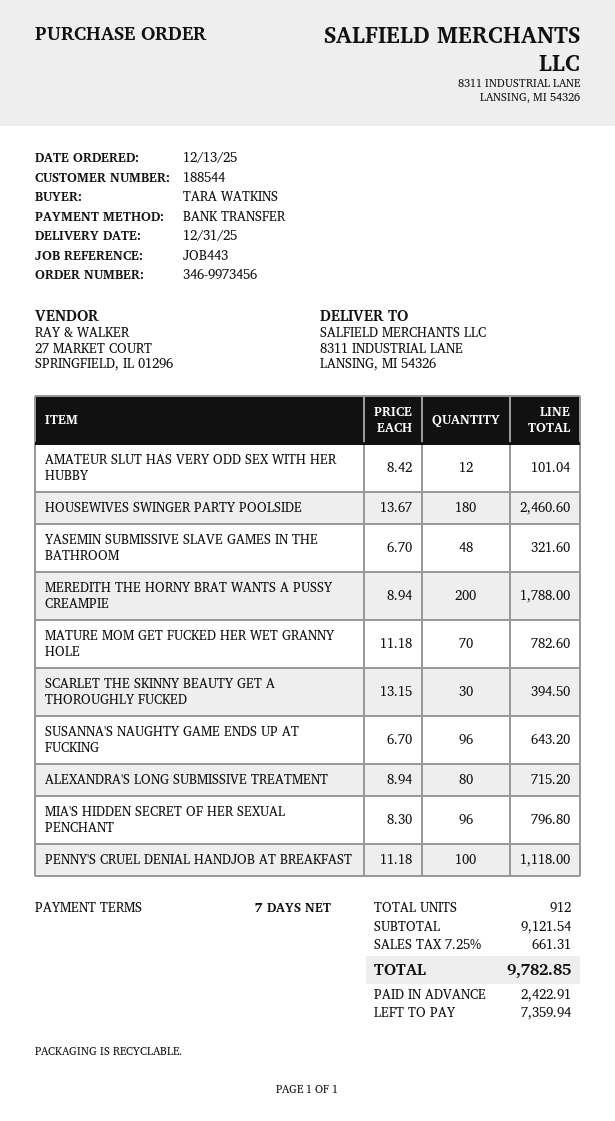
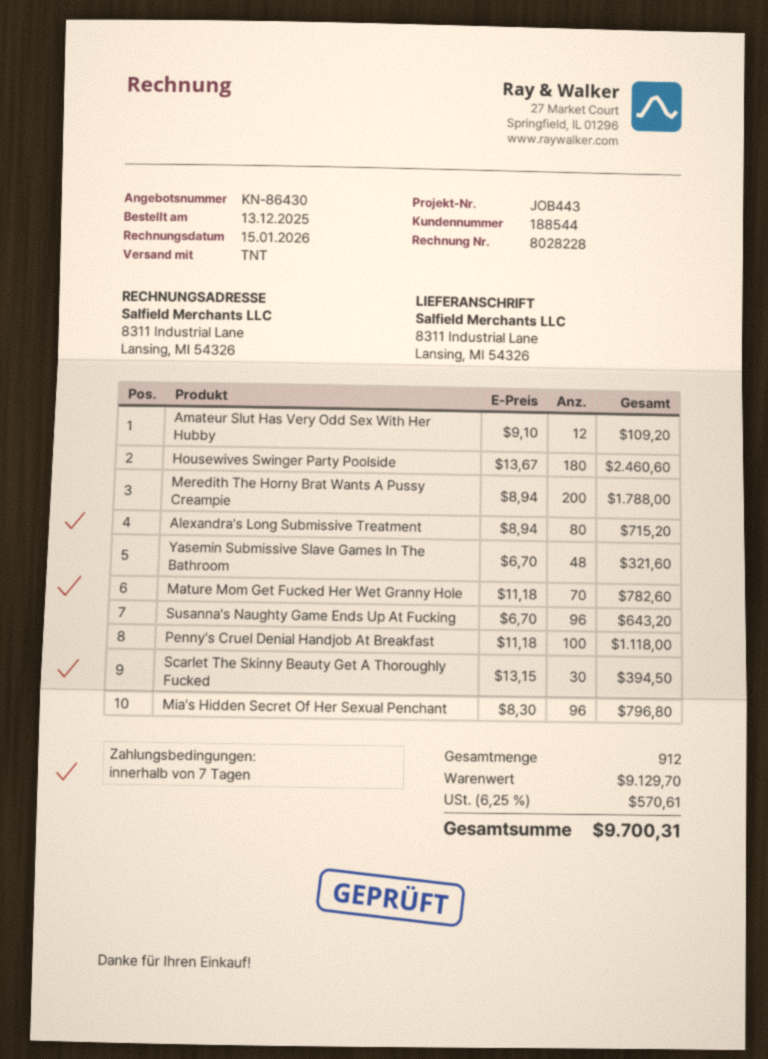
AMATEUR SLUT HAS VERY ODD SEX WITH HER HUBBY: 12 x 8.42 = 101.04 -> 12 x 9.10 = 109.20
subtotal: 9121.54 -> 9129.70
tax: 7.25% = 661.31 -> 6.25% = 570.61
total: 9782.85 -> 9700.31

